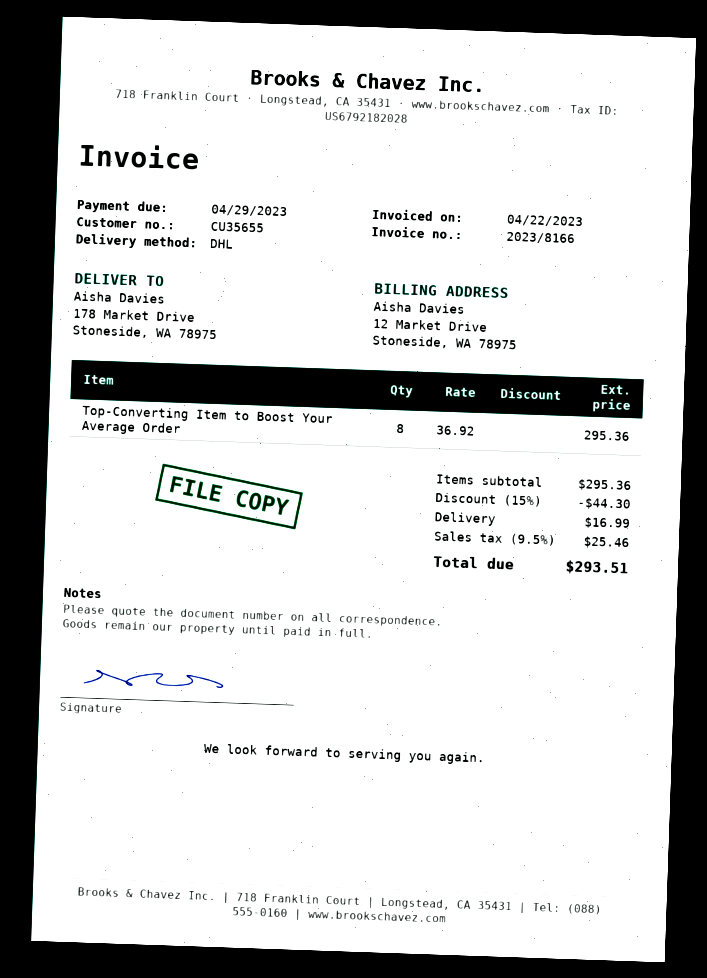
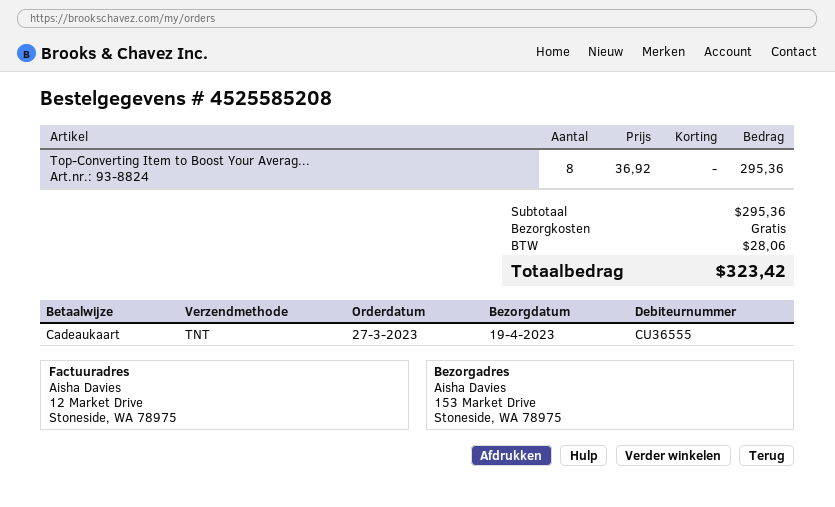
customer number: CU35655 -> CU36555
shipping method: DHL -> TNT
ship to: 178 Market Drive, Stoneside, WA 78975 -> 153 Market Drive, Stoneside, WA 78975
discount: 15% = 44.30 -> none
shipping: 16.99 -> 0.00
tax: 25.46 -> 28.06
total: 293.51 -> 323.42

